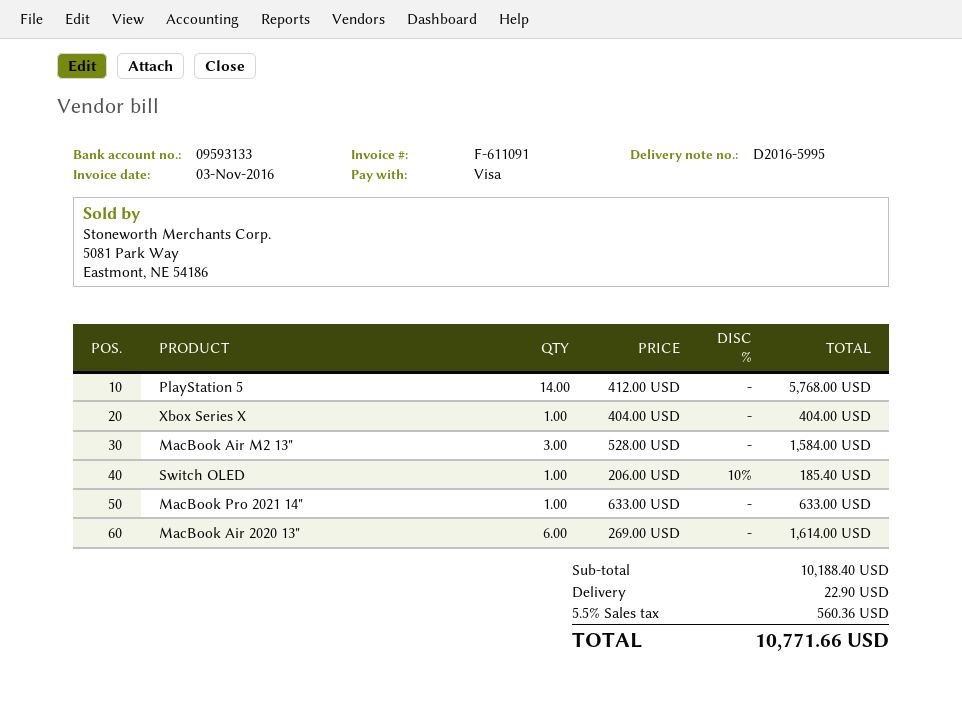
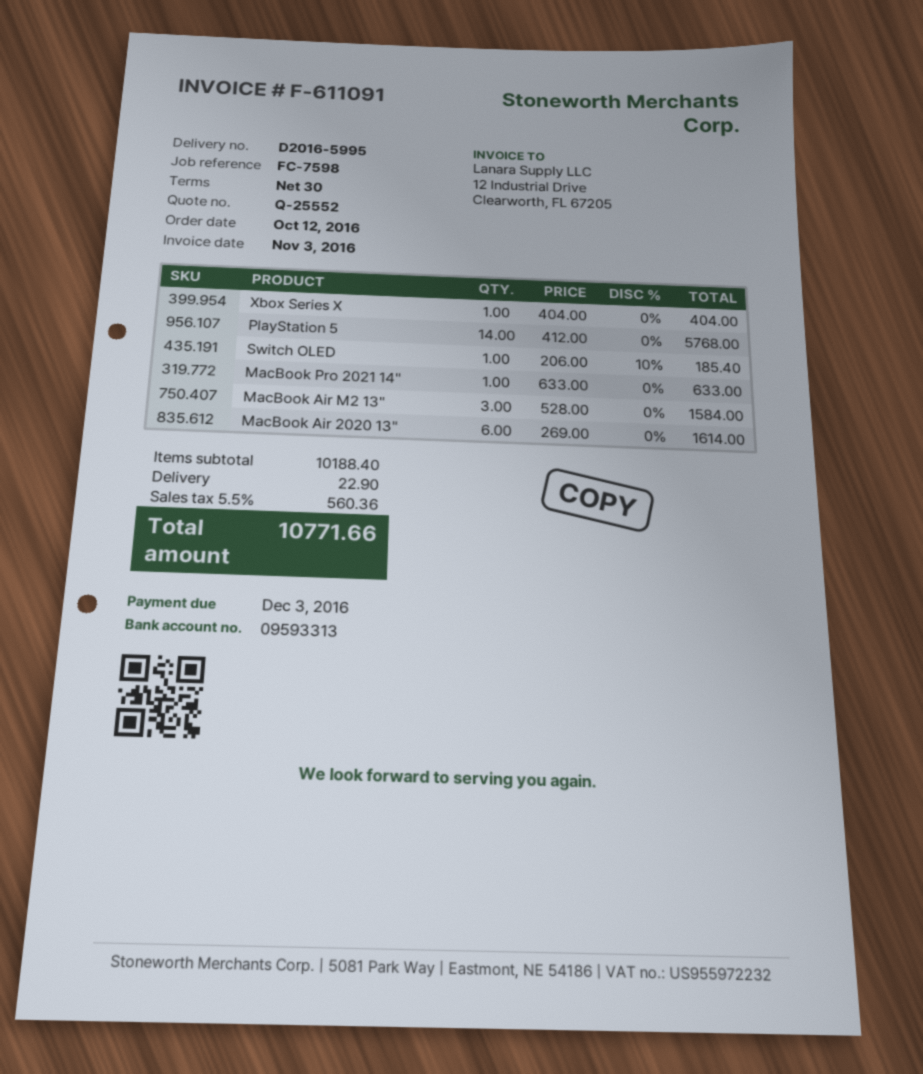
bank account: 09593133 -> 09593313

